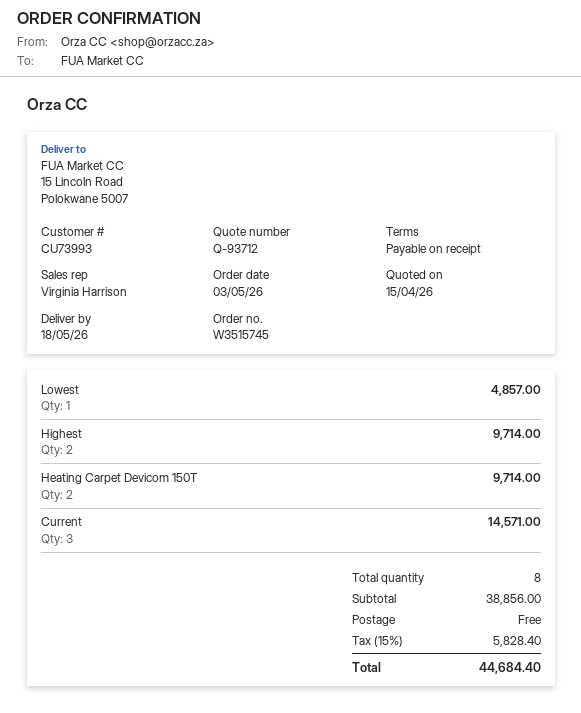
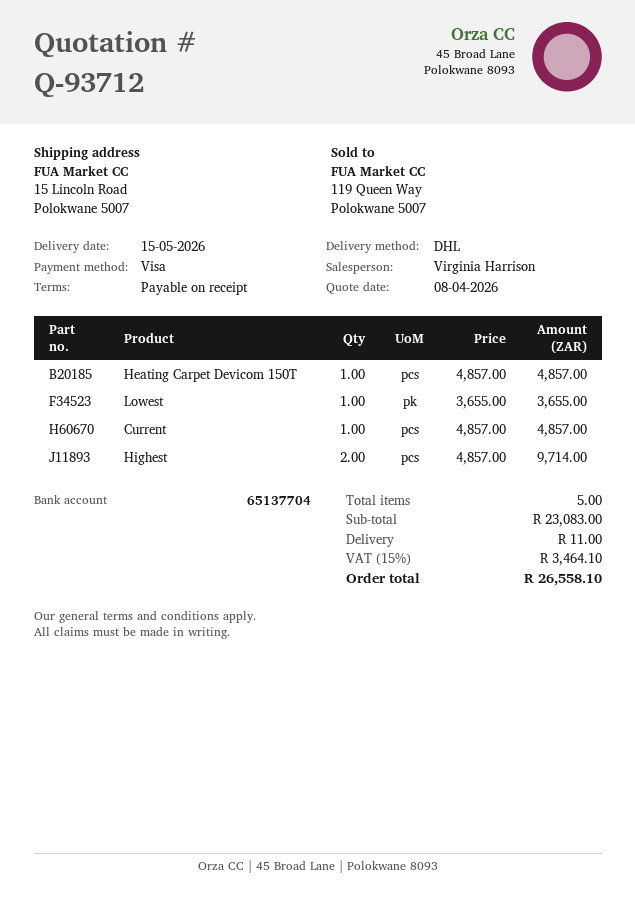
quote date: 2026-04-15 -> 2026-04-08
delivery date: 2026-05-18 -> 2026-05-15
Lowest: 1 for 4857.00 -> 1 for 3655.00
Heating Carpet Devicom 150T: 2 for 9714.00 -> 1 for 4857.00
Current: 3 for 14571.00 -> 1 for 4857.00
total quantity: 8 -> 5
subtotal: 38856.00 -> 23083.00
shipping: 0.00 -> 11.00
tax: 15% = 5828.40 -> 15% = 3464.10
total: 44684.40 -> 26558.10

